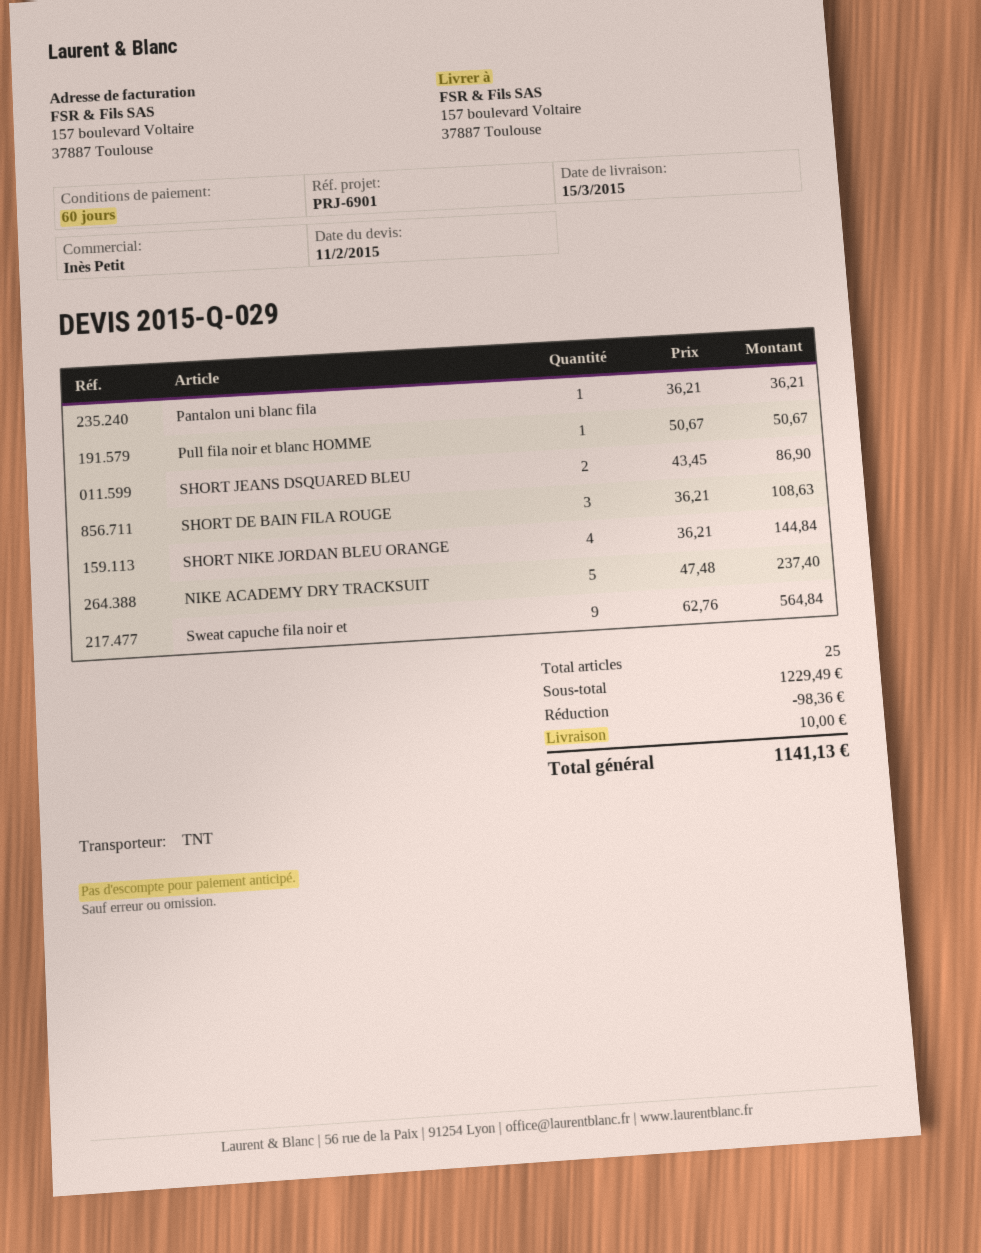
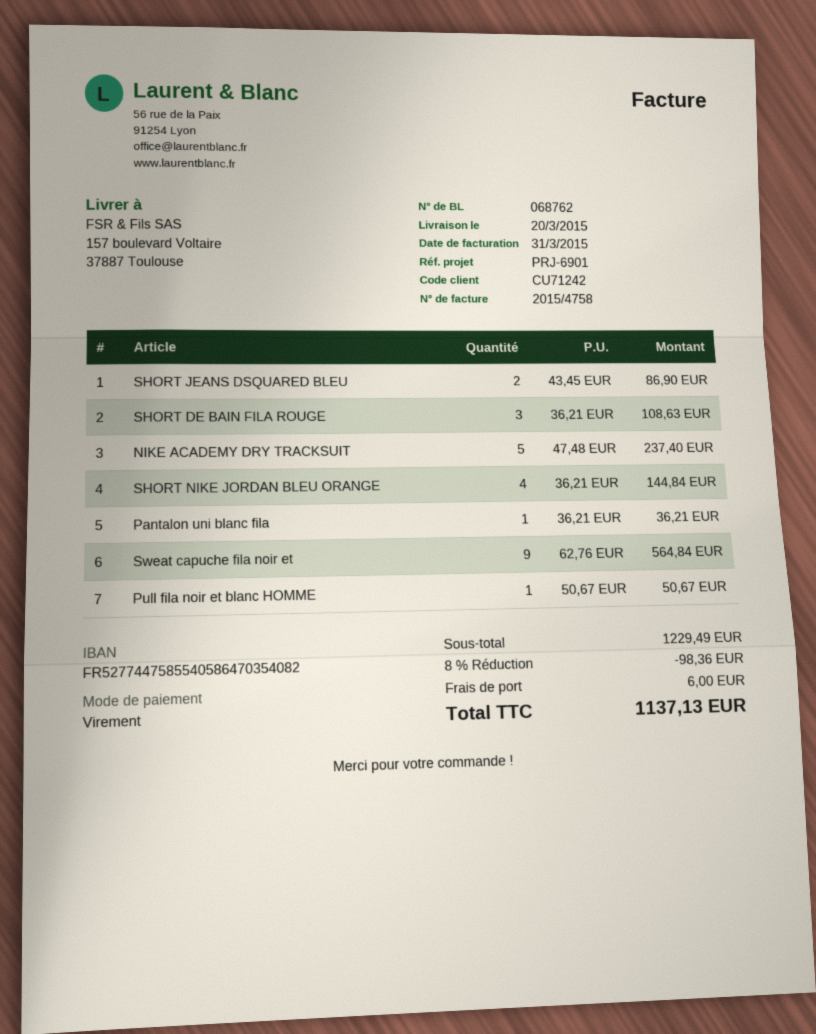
delivery date: 2015-03-15 -> 2015-03-20
shipping: 10.00 -> 6.00
total: 1141.13 -> 1137.13

